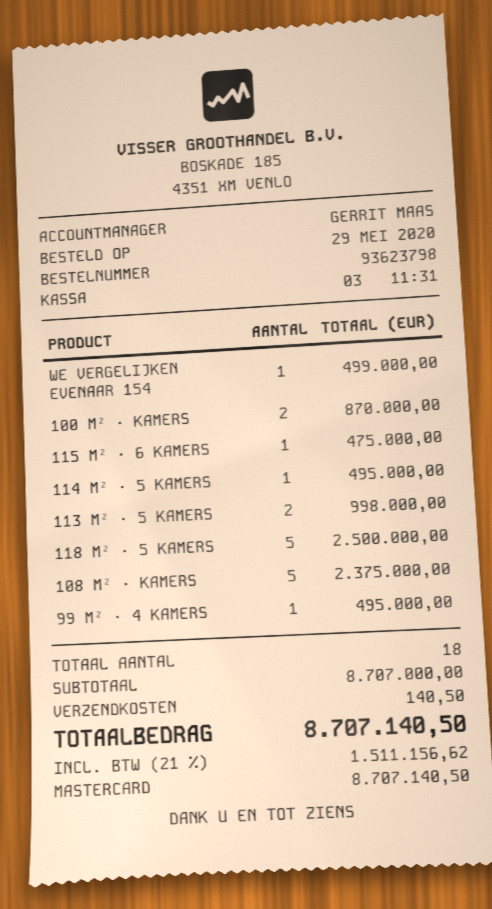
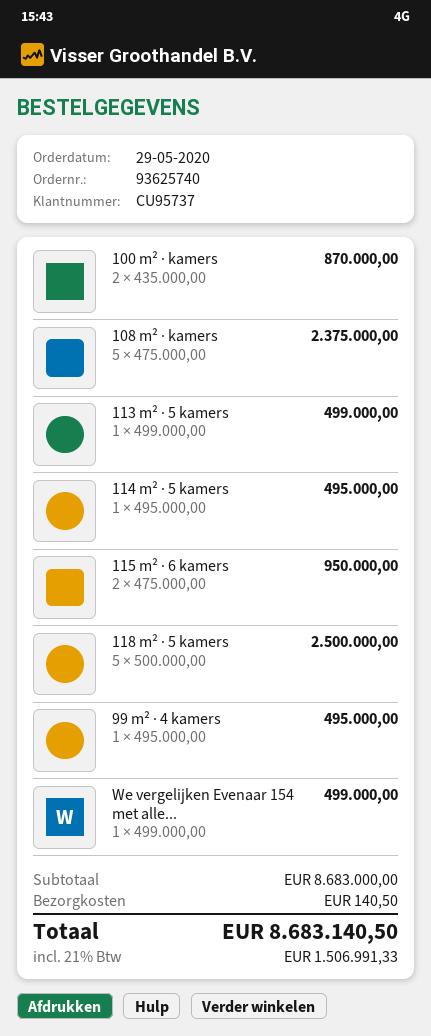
order number: 93623798 -> 93625740
115 M² · 6 KAMERS: 1 for 475000.00 -> 2 for 950000.00
113 M² · 5 KAMERS: 2 for 998000.00 -> 1 for 499000.00
subtotal: 8707000.00 -> 8683000.00
tax: 21% = 1511156.62 -> 21% = 1506991.33
total: 8707140.50 -> 8683140.50

